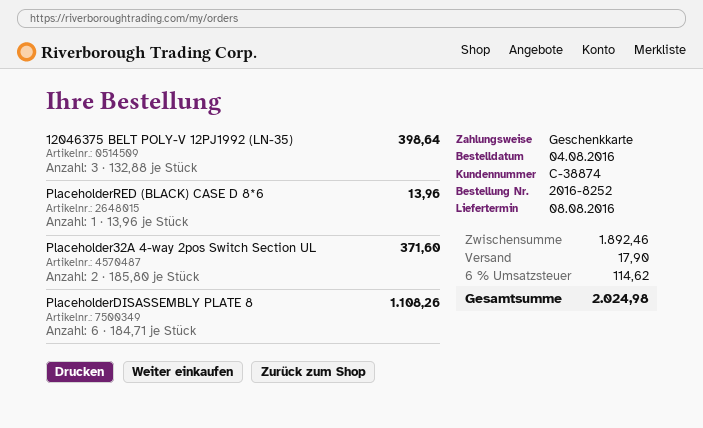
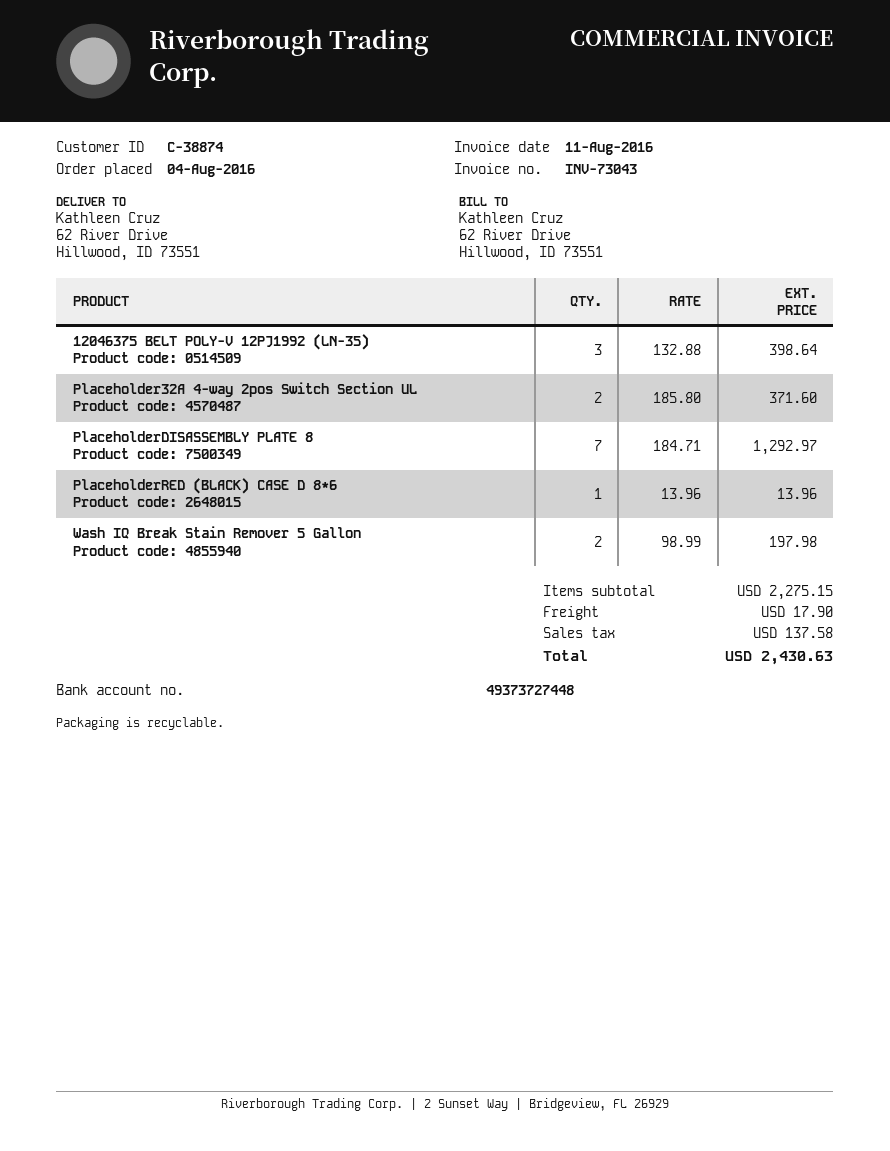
PlaceholderDISASSEMBLY PLATE 8: 6 x 184.71 = 1108.26 -> 7 x 184.71 = 1292.97
Wash IQ Break Stain Remover 5 Gallon: none -> 2 x 98.99 = 197.98
subtotal: 1892.46 -> 2275.15
tax: 114.62 -> 137.58
total: 2024.98 -> 2430.63

